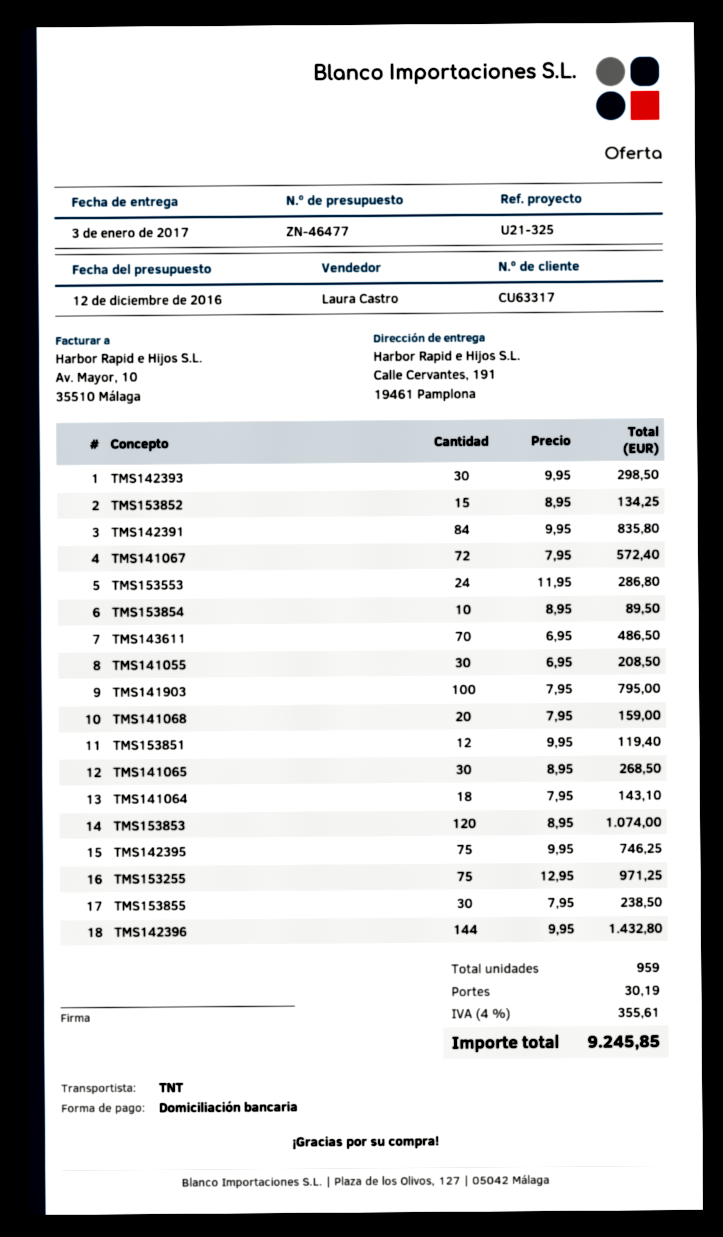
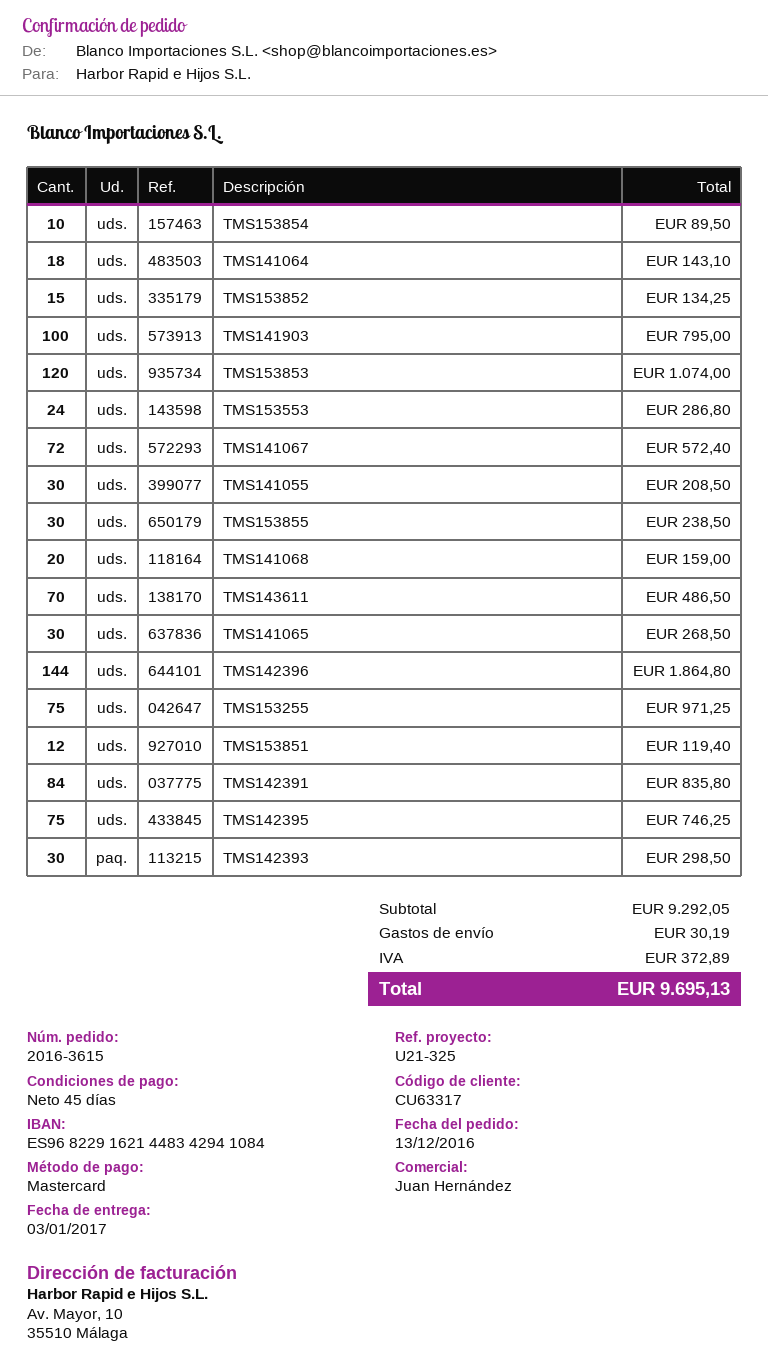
sales rep: Laura Castro -> Juan Hernández
payment method: direct debit -> Mastercard
TMS142396: 144 for 1432.80 -> 144 for 1864.80
tax: 355.61 -> 372.89
total: 9245.85 -> 9695.13

